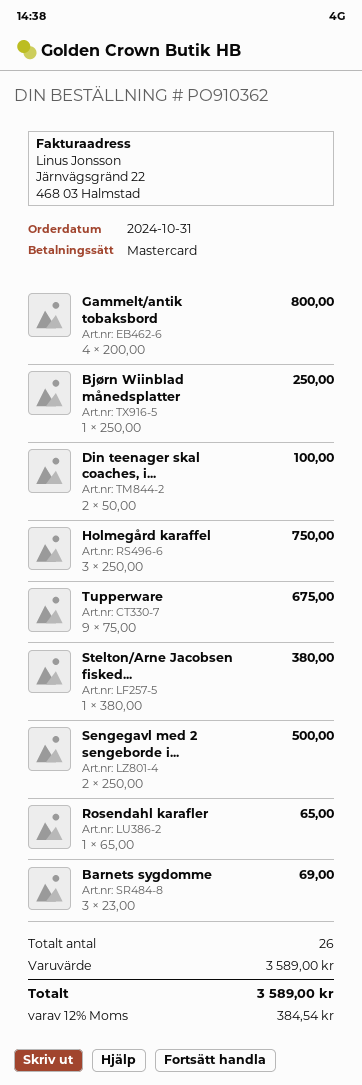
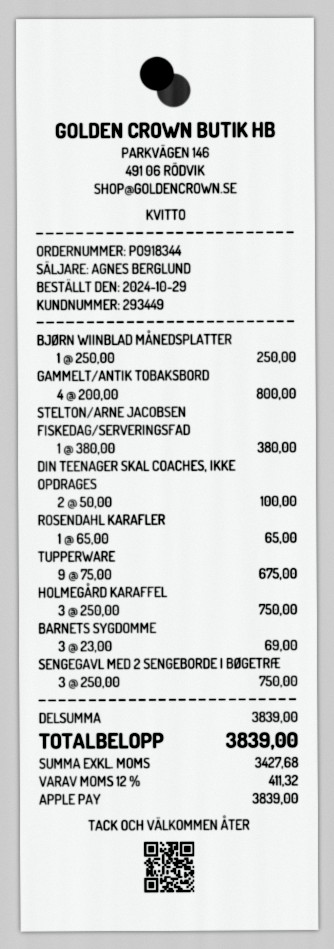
order number: PO910362 -> PO918344
order date: 2024-10-31 -> 2024-10-29
payment method: Mastercard -> Apple Pay
Sengegavl med 2 sengeborde i...: 2 x 250.00 = 500.00 -> 3 x 250.00 = 750.00
subtotal: 3589.00 -> 3839.00
tax: 12% = 384.54 -> 12% = 411.32
total: 3589.00 -> 3839.00

